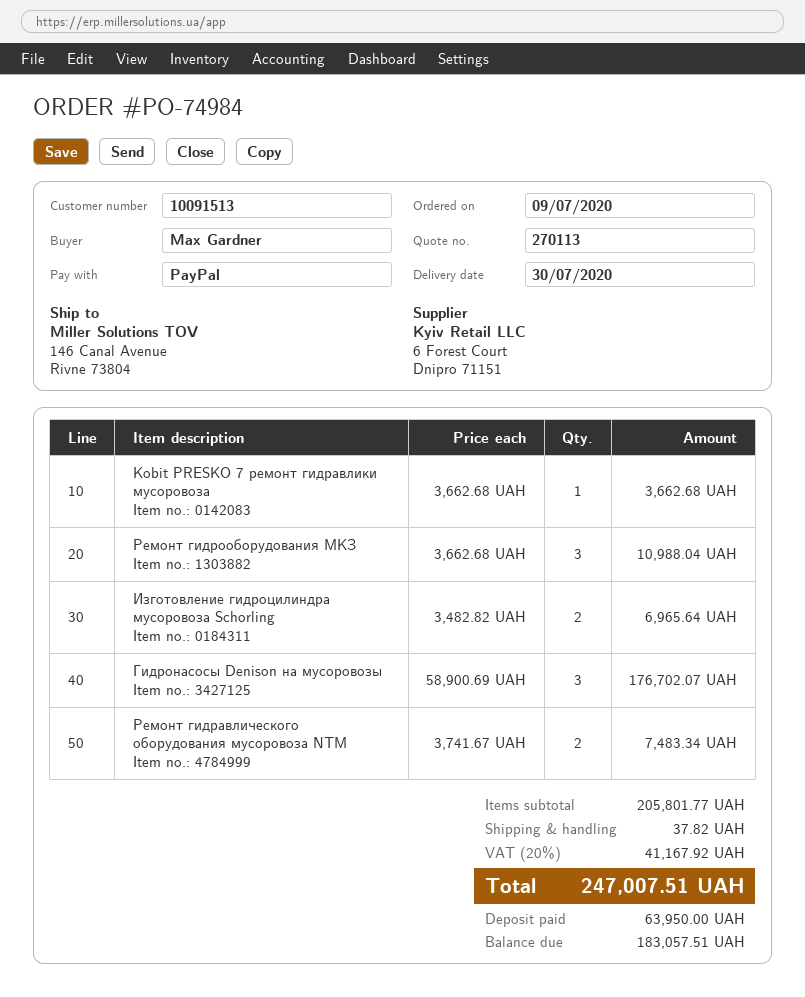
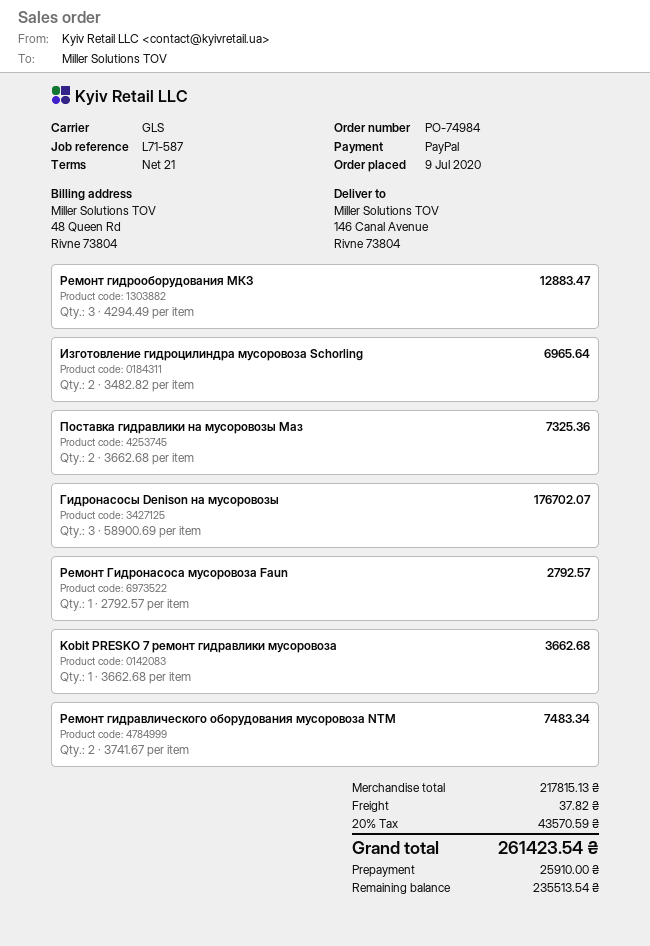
Ремонт гидрооборудования МКЗ: 3 x 3662.68 = 10988.04 -> 3 x 4294.49 = 12883.47
Поставка гидравлики на мусоровозы Маз: none -> 2 x 3662.68 = 7325.36
Ремонт Гидронасоса мусоровоза Faun: none -> 1 x 2792.57 = 2792.57
subtotal: 205801.77 -> 217815.13
tax: 20% = 41167.92 -> 20% = 43570.59
total: 247007.51 -> 261423.54
deposit: 63950.00 -> 25910.00
balance: 183057.51 -> 235513.54

